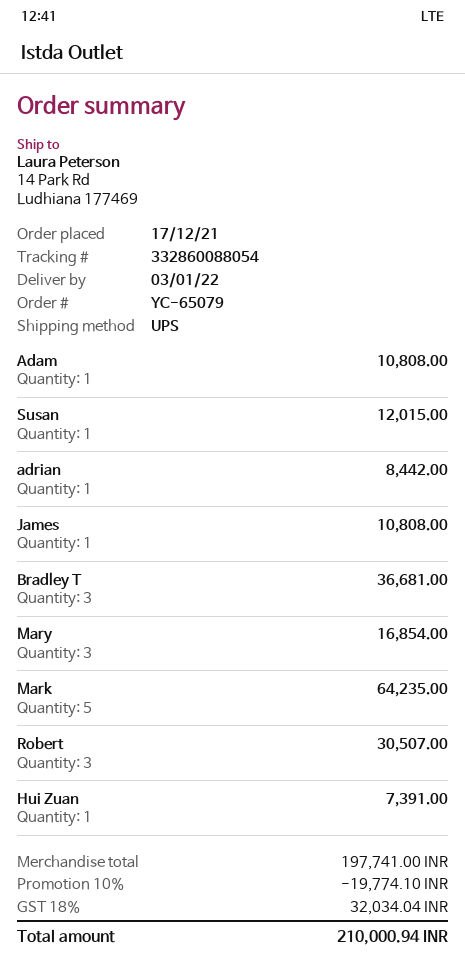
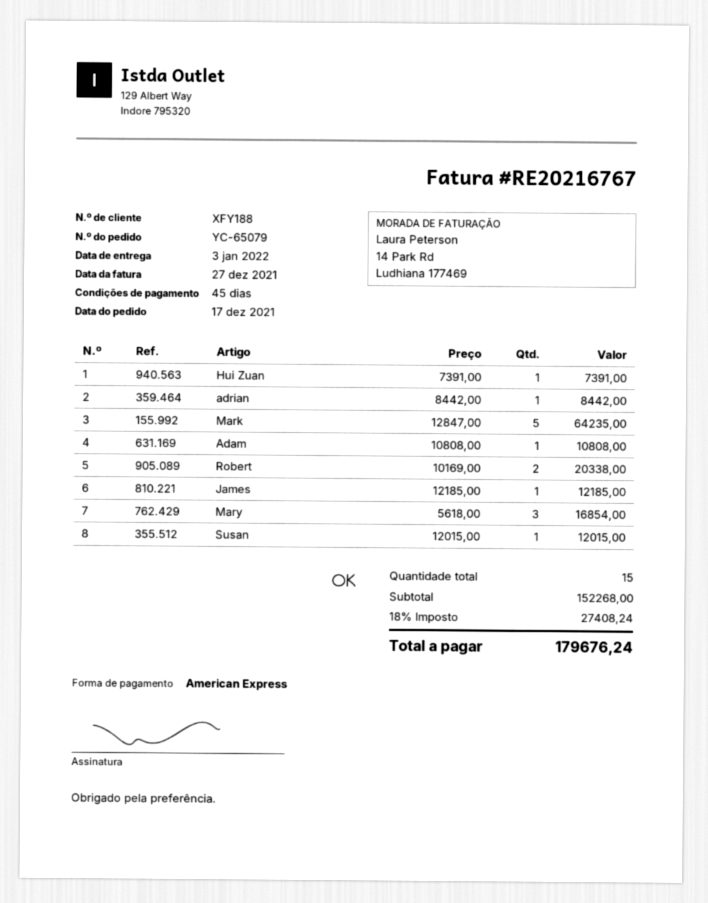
James: 1 for 10808.00 -> 1 for 12185.00
Bradley T: 3 for 36681.00 -> none
Robert: 3 for 30507.00 -> 2 for 20338.00
subtotal: 197741.00 -> 152268.00
discount: 10% = 19774.10 -> none
tax: 18% = 32034.04 -> 18% = 27408.24
total: 210000.94 -> 179676.24

